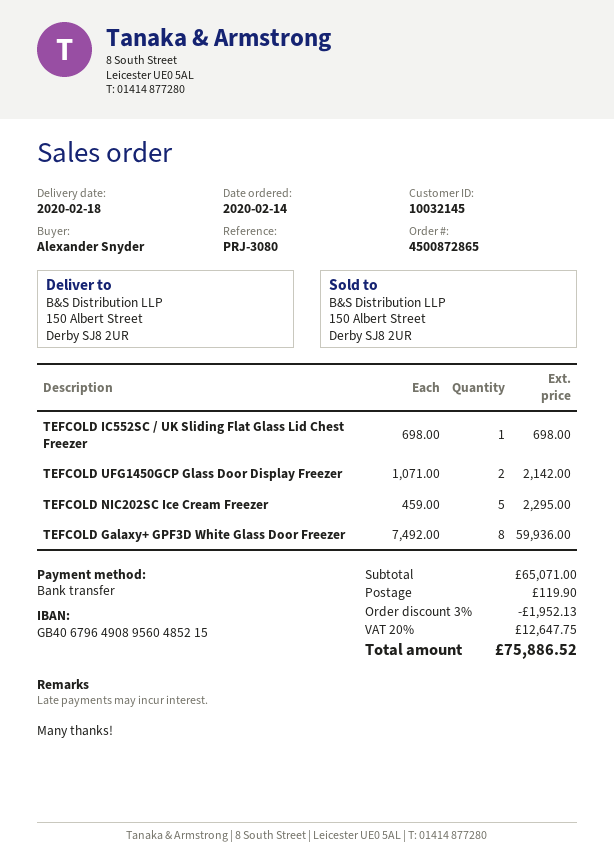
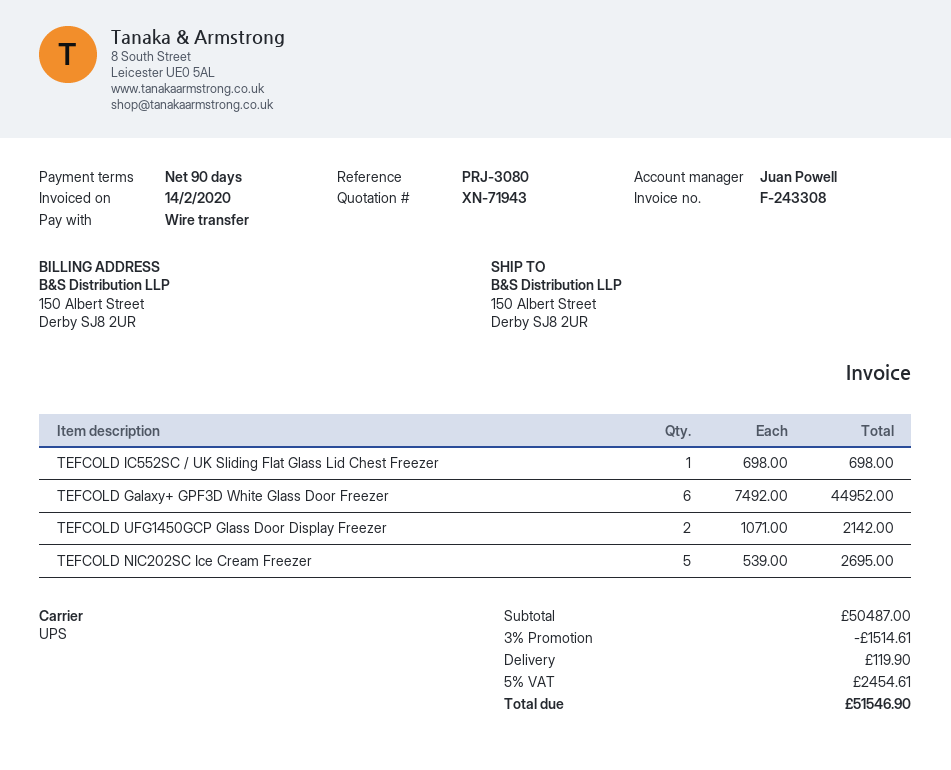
TEFCOLD NIC202SC Ice Cream Freezer: 5 x 459.00 = 2295.00 -> 5 x 539.00 = 2695.00
TEFCOLD Galaxy+ GPF3D White Glass Door Freezer: 8 x 7492.00 = 59936.00 -> 6 x 7492.00 = 44952.00
subtotal: 65071.00 -> 50487.00
discount: 3% = 1952.13 -> 3% = 1514.61
tax: 20% = 12647.75 -> 5% = 2454.61
total: 75886.52 -> 51546.90

